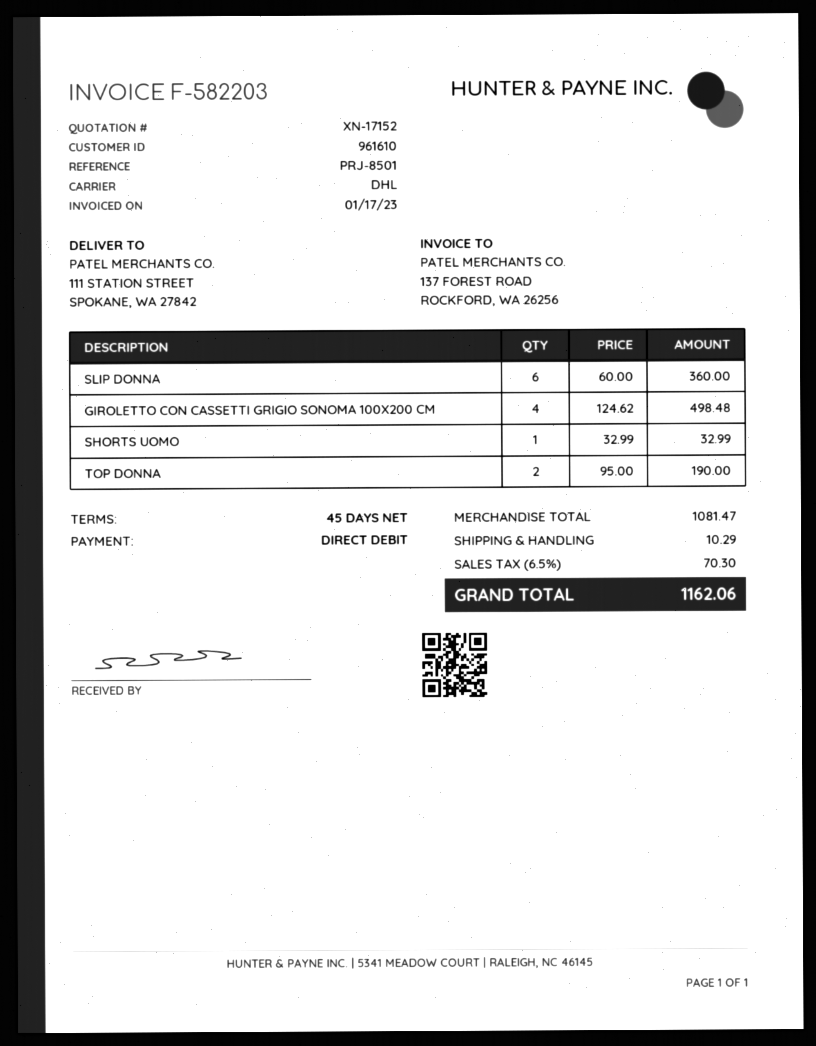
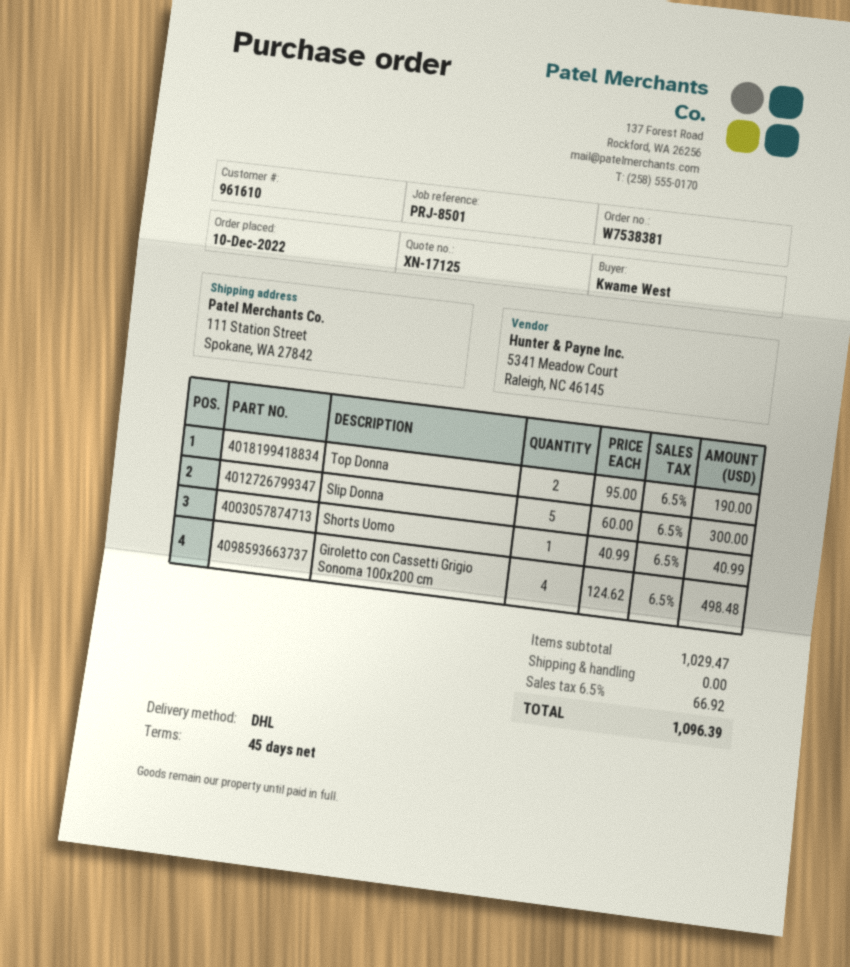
quote number: XN-17152 -> XN-17125
SLIP DONNA: 6 x 60.00 = 360.00 -> 5 x 60.00 = 300.00
SHORTS UOMO: 1 x 32.99 = 32.99 -> 1 x 40.99 = 40.99
subtotal: 1081.47 -> 1029.47
shipping: 10.29 -> 0.00
tax: 6.5% = 70.30 -> 6.5% = 66.92
total: 1162.06 -> 1096.39

